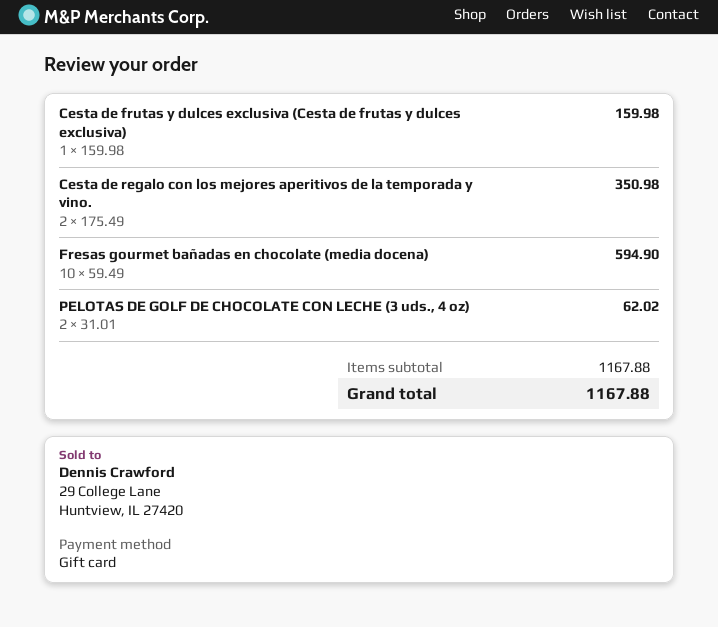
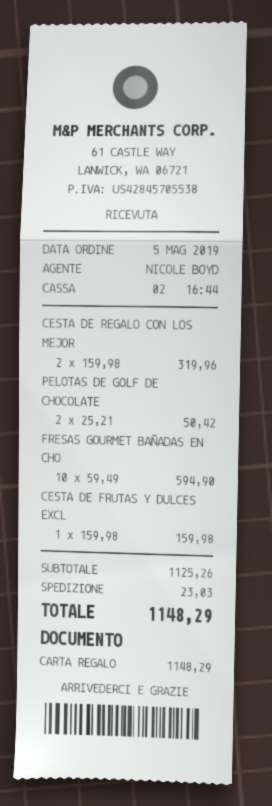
Cesta de regalo con los mejores aperitivos de la temporada y vino.: 2 x 175.49 = 350.98 -> 2 x 159.98 = 319.96
PELOTAS DE GOLF DE CHOCOLATE CON LECHE (3 uds., 4 oz): 2 x 31.01 = 62.02 -> 2 x 25.21 = 50.42
subtotal: 1167.88 -> 1125.26
shipping: none -> 23.03
total: 1167.88 -> 1148.29

